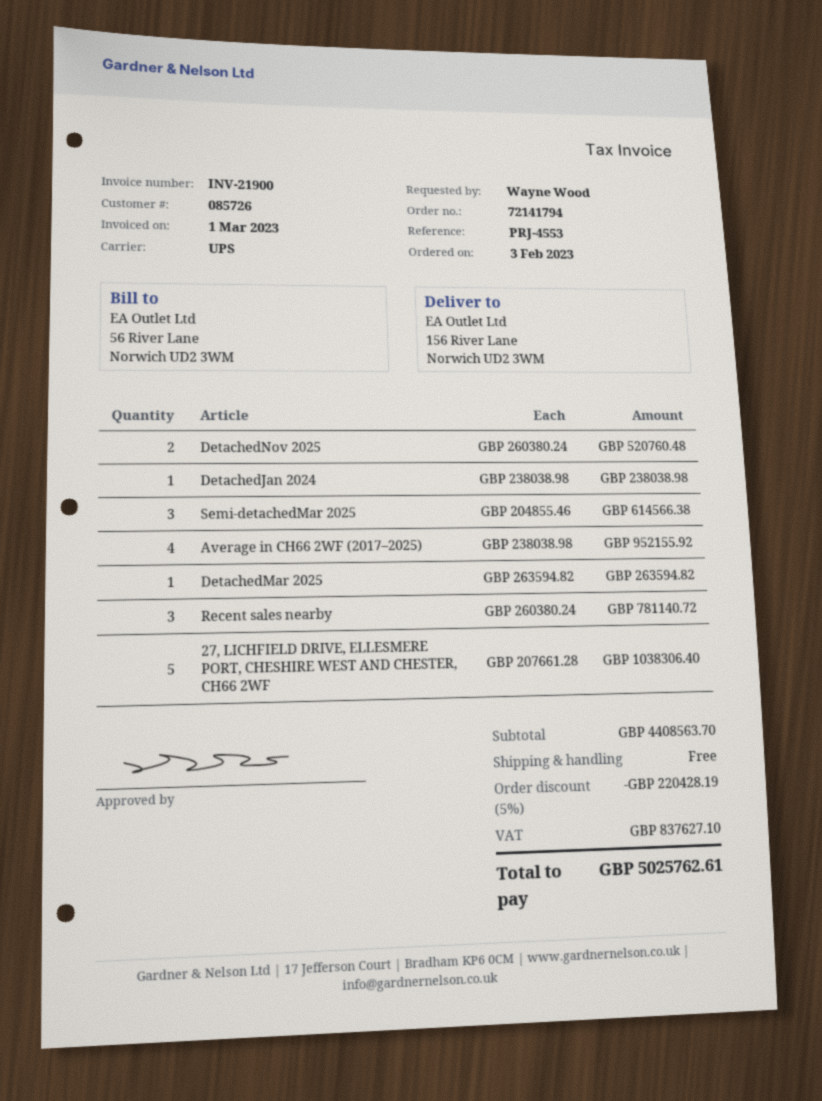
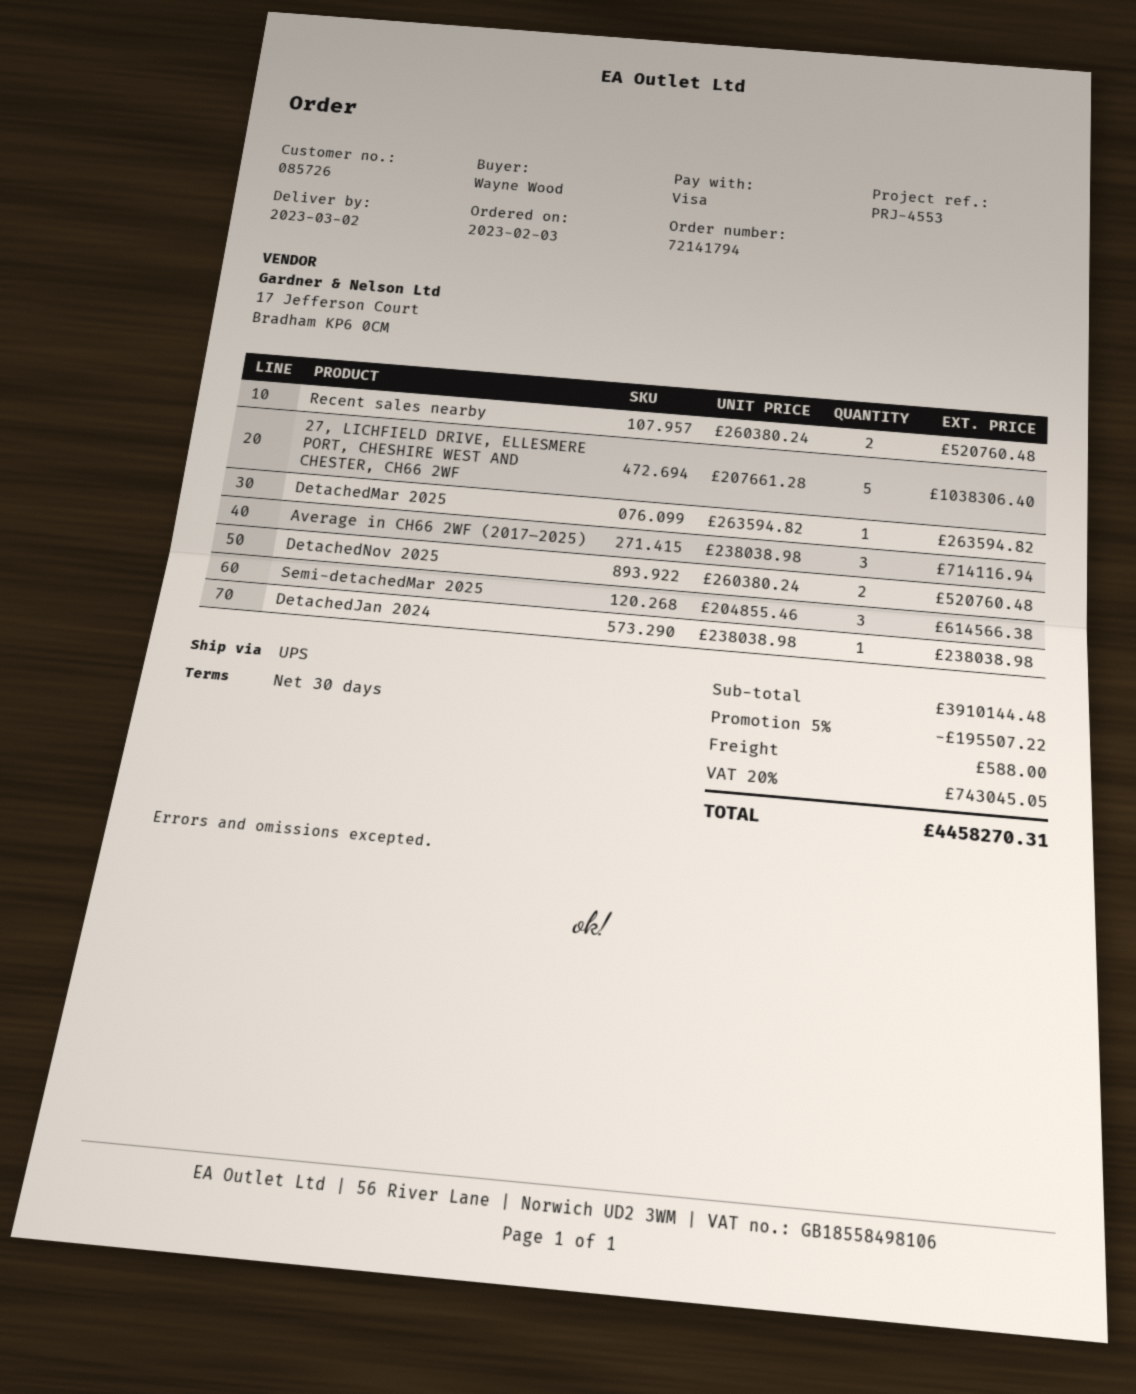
Average in CH66 2WF (2017–2025): 4 x 238038.98 = 952155.92 -> 3 x 238038.98 = 714116.94
Recent sales nearby: 3 x 260380.24 = 781140.72 -> 2 x 260380.24 = 520760.48
subtotal: 4408563.70 -> 3910144.48
discount: 5% = 220428.19 -> 5% = 195507.22
shipping: 0.00 -> 588.00
tax: 837627.10 -> 743045.05
total: 5025762.61 -> 4458270.31

